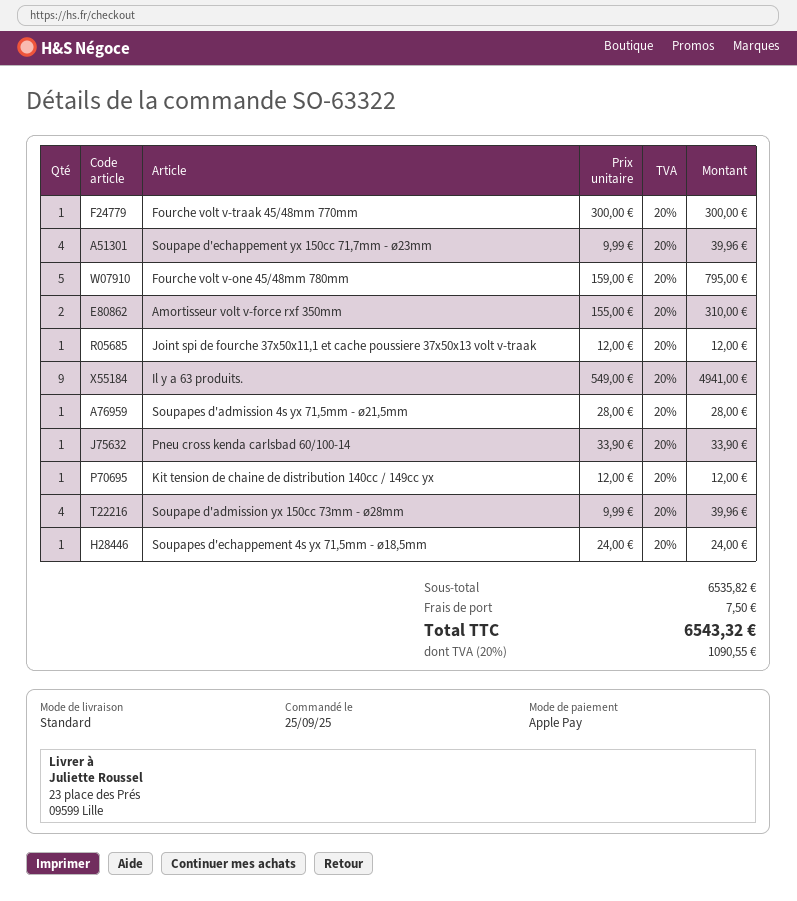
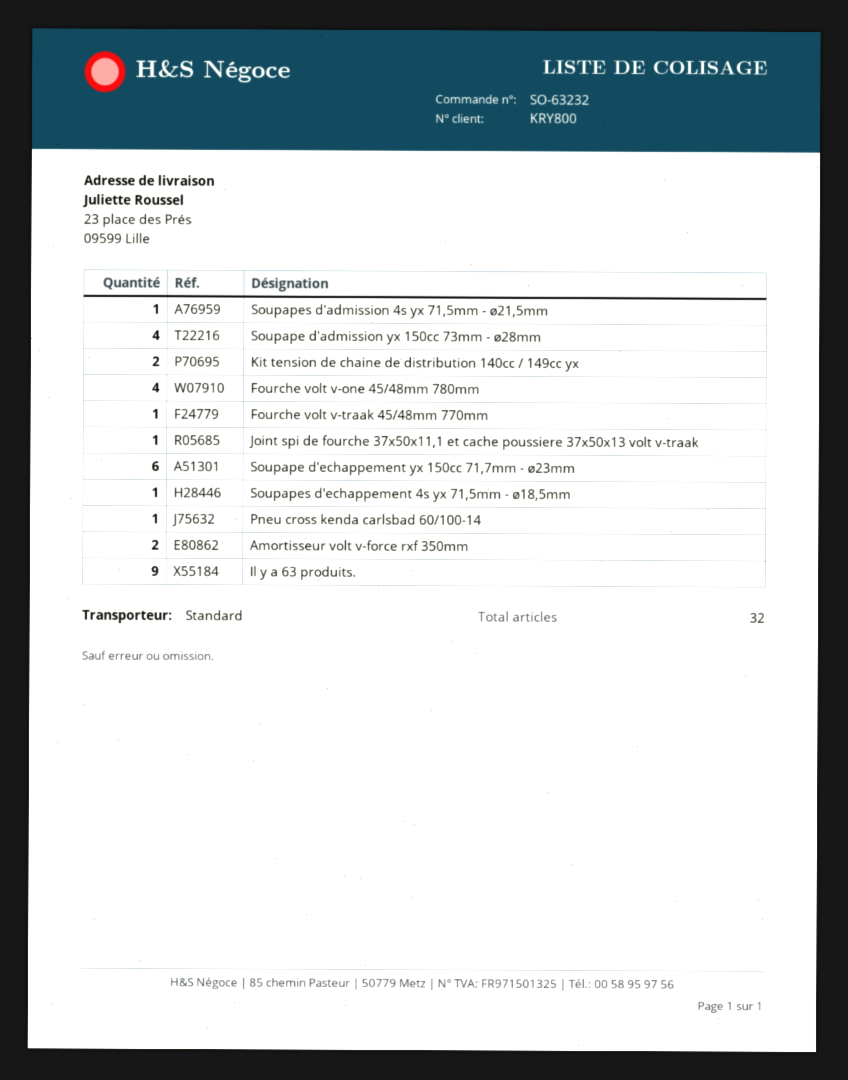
order number: SO-63322 -> SO-63232
Soupape d'echappement yx 150cc 71,7mm - ø23mm: 4 -> 6
Fourche volt v-one 45/48mm 780mm: 5 -> 4
Kit tension de chaine de distribution 140cc / 149cc yx: 1 -> 2

